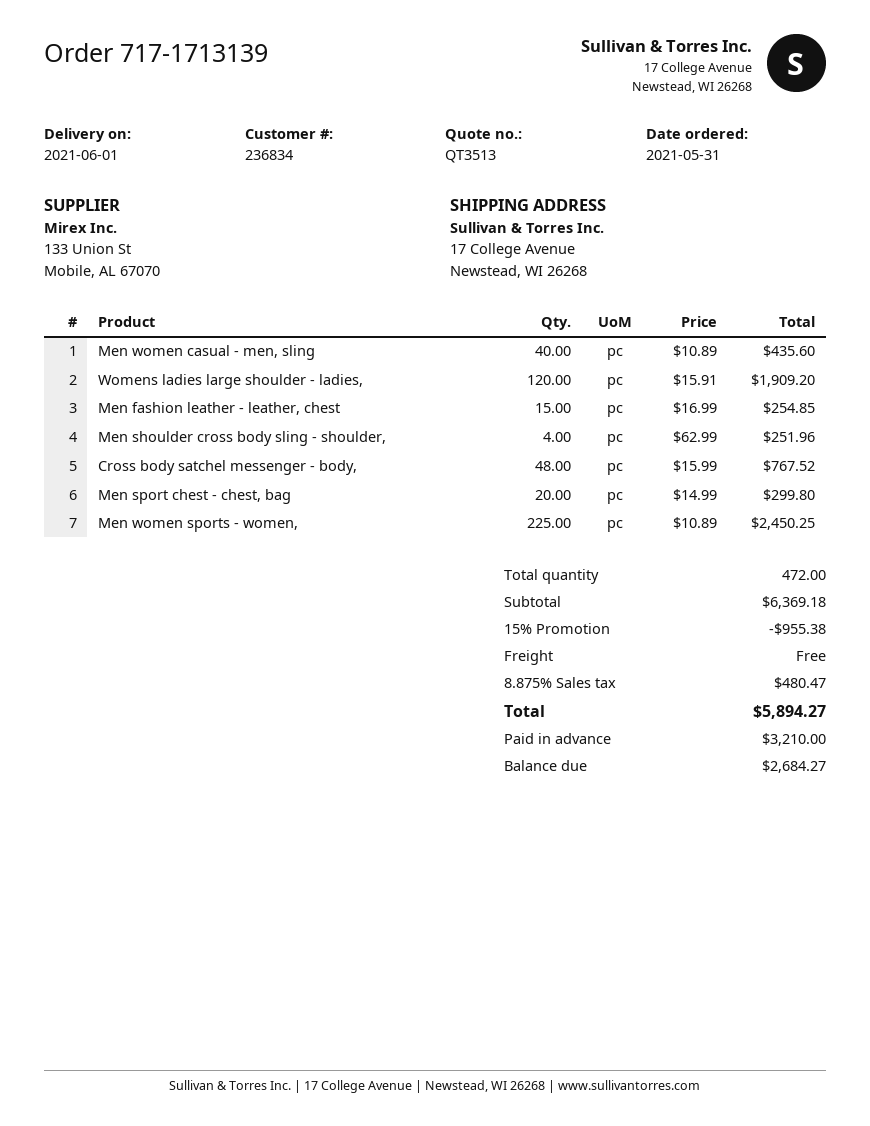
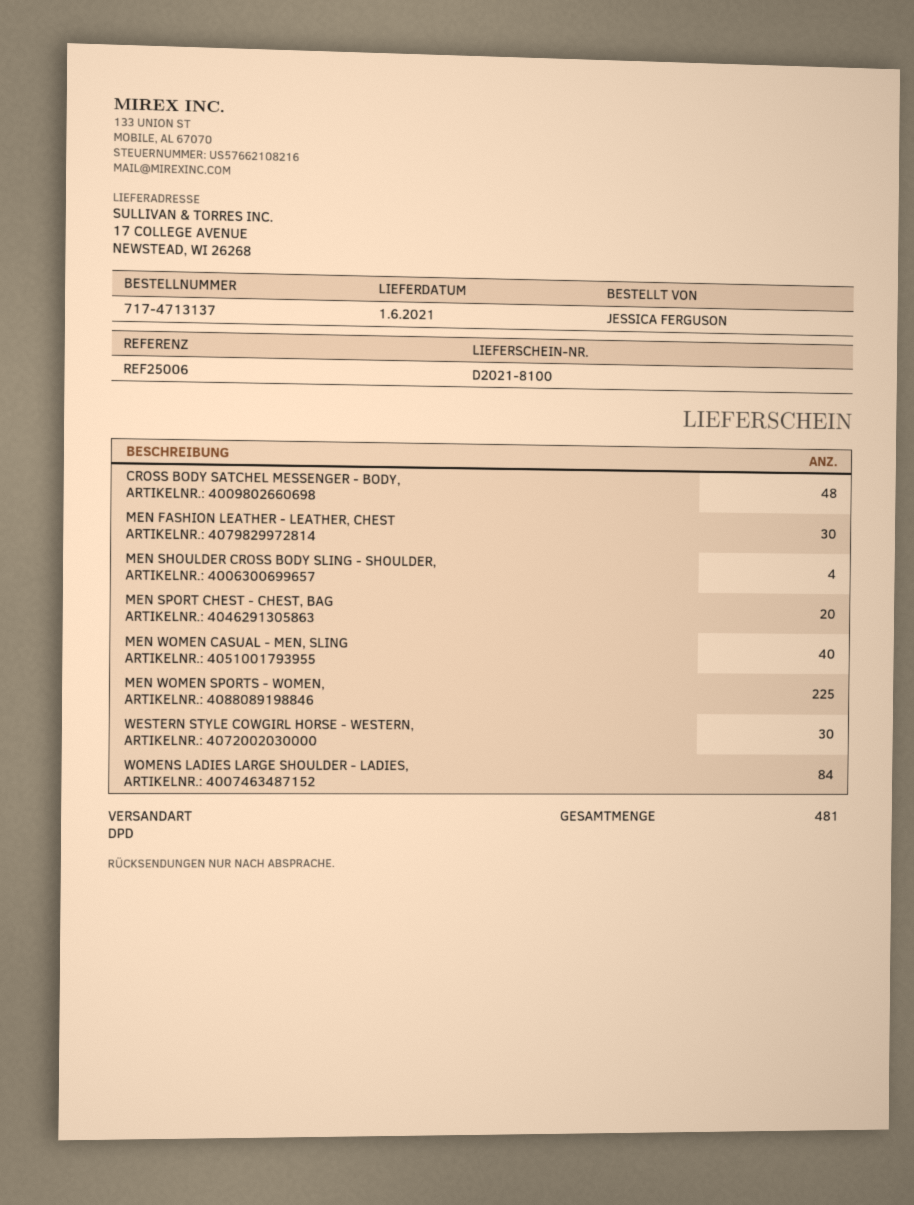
order number: 717-1713139 -> 717-4713137
Womens ladies large shoulder - ladies,: 120 -> 84
Men fashion leather - leather, chest: 15 -> 30
WESTERN STYLE COWGIRL HORSE - WESTERN,: none -> 30
total quantity: 472 -> 481

